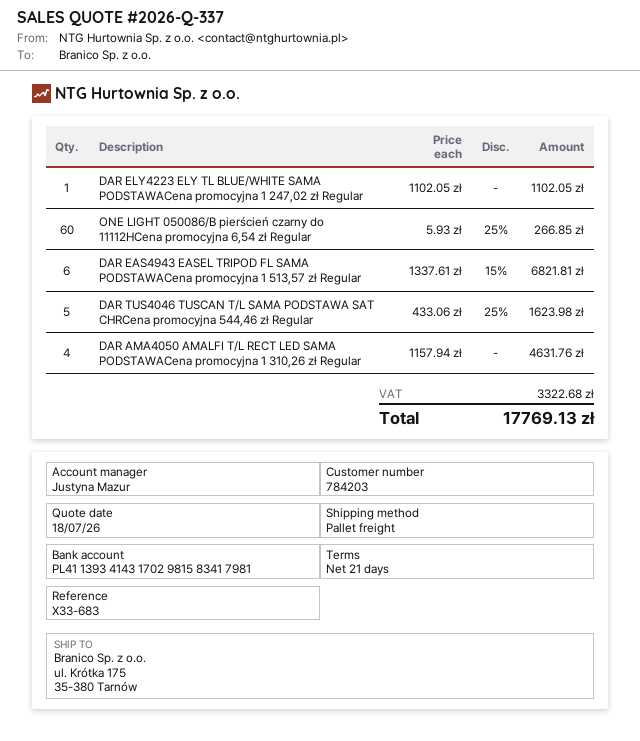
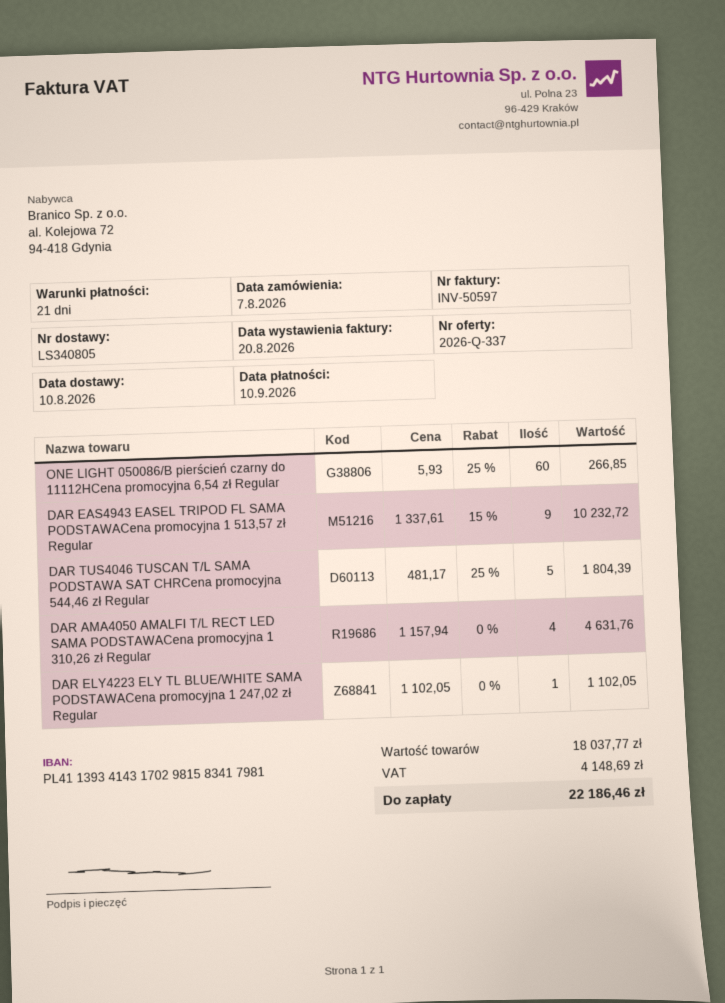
DAR EAS4943 EASEL TRIPOD FL SAMA PODSTAWACena promocyjna 1 513,57 zł Regular: 6 x 1337.61 - 15% = 6821.81 -> 9 x 1337.61 - 15% = 10232.72
DAR TUS4046 TUSCAN T/L SAMA PODSTAWA SAT CHRCena promocyjna 544,46 zł Regular: 5 x 433.06 - 25% = 1623.98 -> 5 x 481.17 - 25% = 1804.39
tax: 3322.68 -> 4148.69
total: 17769.13 -> 22186.46

